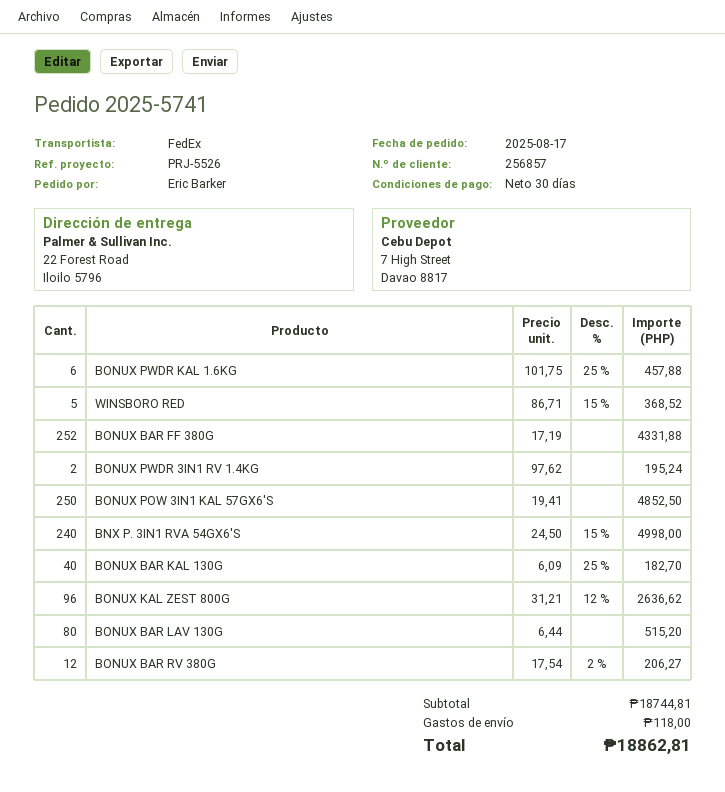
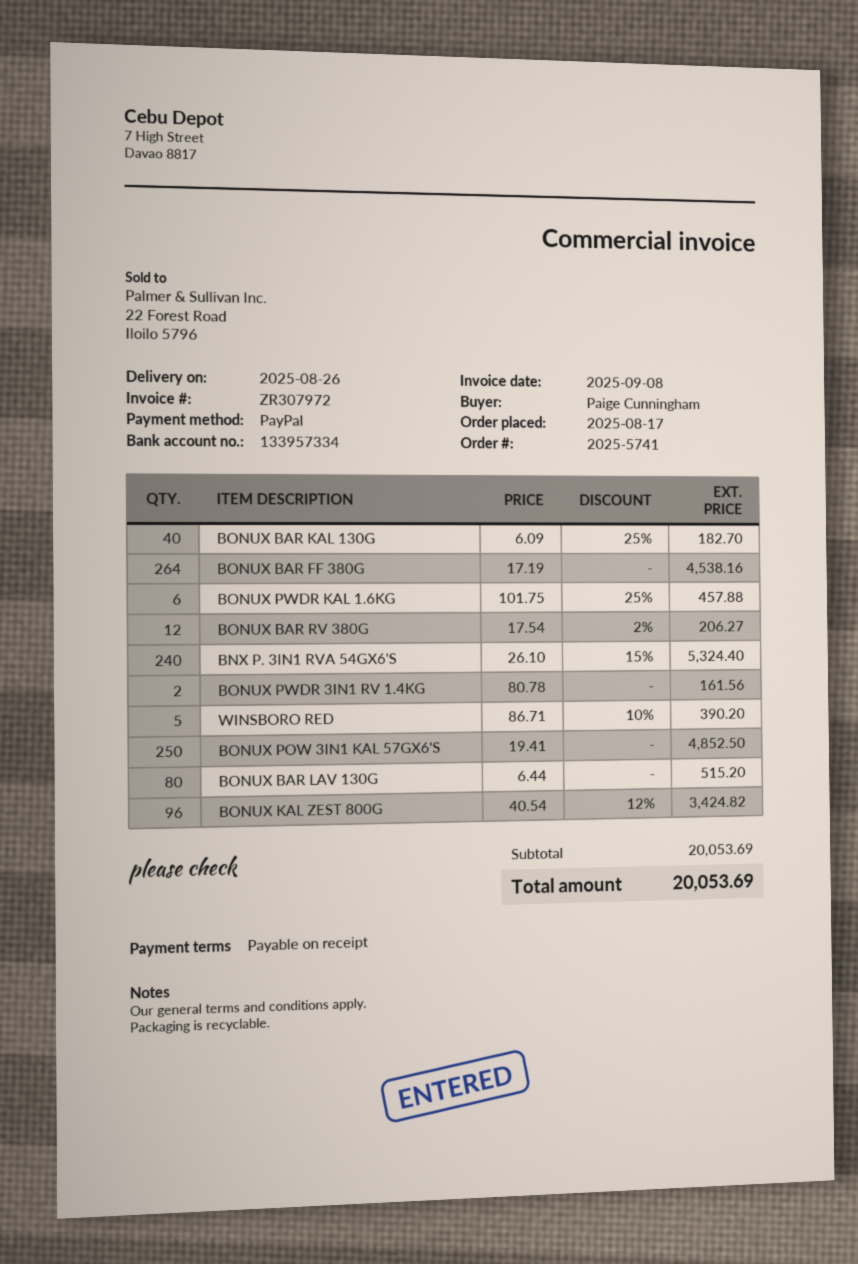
payment terms: 30 days -> on receipt
ordered by: Eric Barker -> Paige Cunningham
WINSBORO RED: 5 x 86.71 - 15% = 368.52 -> 5 x 86.71 - 10% = 390.20
BONUX BAR FF 380G: 252 x 17.19 = 4331.88 -> 264 x 17.19 = 4538.16
BONUX PWDR 3IN1 RV 1.4KG: 2 x 97.62 = 195.24 -> 2 x 80.78 = 161.56
BNX P. 3IN1 RVA 54GX6'S: 240 x 24.50 - 15% = 4998.00 -> 240 x 26.10 - 15% = 5324.40
BONUX KAL ZEST 800G: 96 x 31.21 - 12% = 2636.62 -> 96 x 40.54 - 12% = 3424.82
subtotal: 18744.81 -> 20053.69
shipping: 118.00 -> none
total: 18862.81 -> 20053.69

